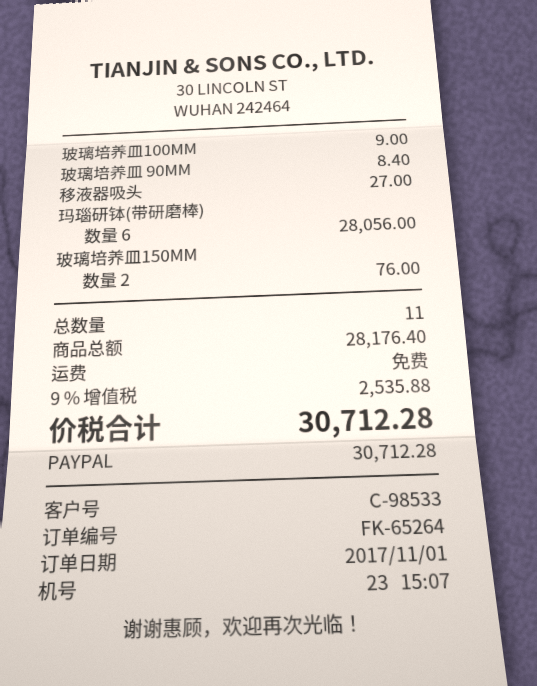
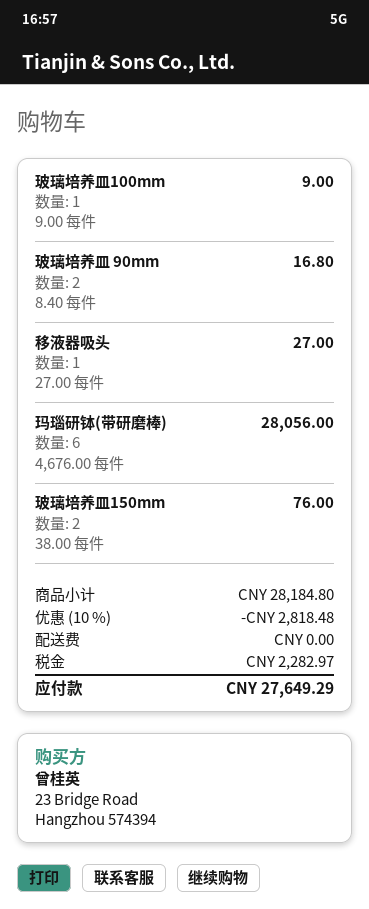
玻璃培养皿 90MM: 1 for 8.40 -> 2 for 16.80
subtotal: 28176.40 -> 28184.80
discount: none -> 10% = 2818.48
tax: 2535.88 -> 2282.97
total: 30712.28 -> 27649.29

